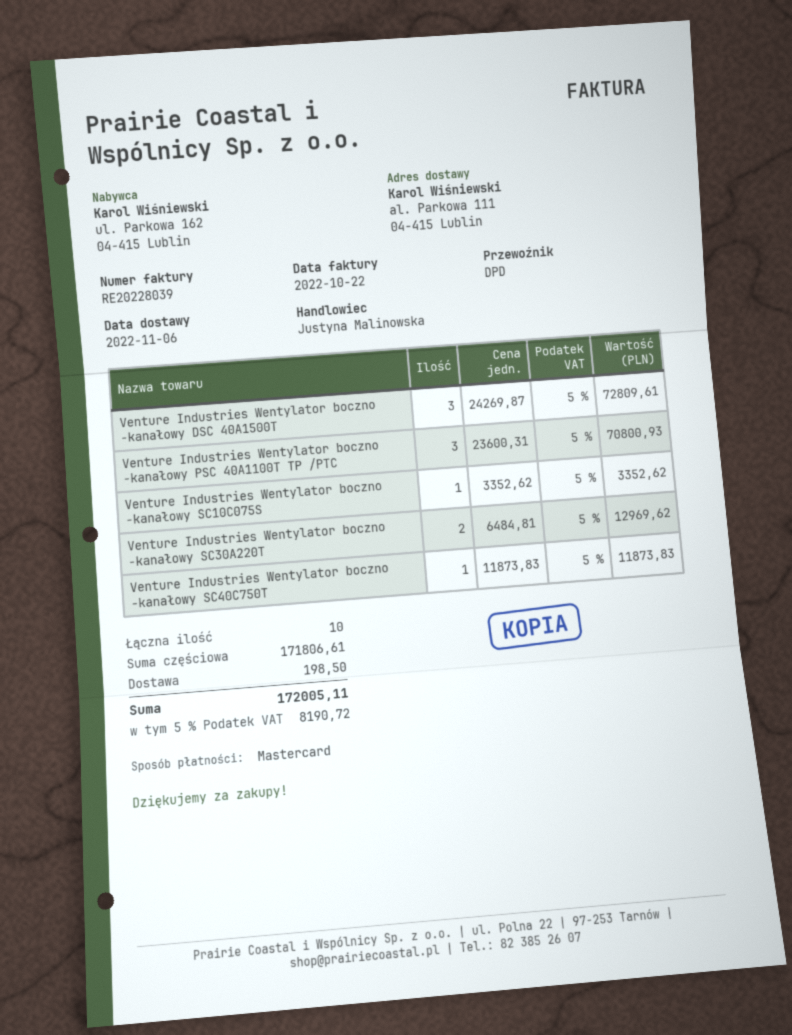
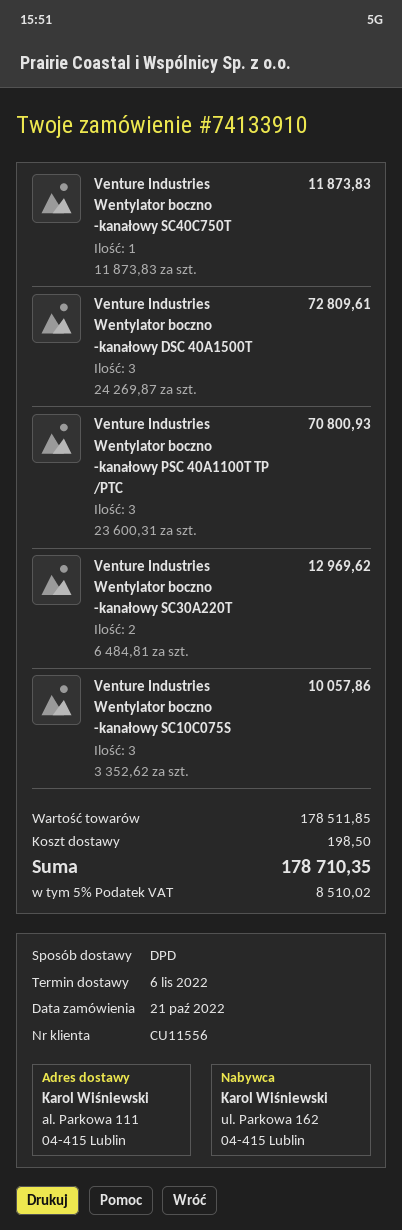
Venture Industries Wentylator boczno -kanałowy SC10C075S: 1 x 3352.62 = 3352.62 -> 3 x 3352.62 = 10057.86
subtotal: 171806.61 -> 178511.85
tax: 5% = 8190.72 -> 5% = 8510.02
total: 172005.11 -> 178710.35

